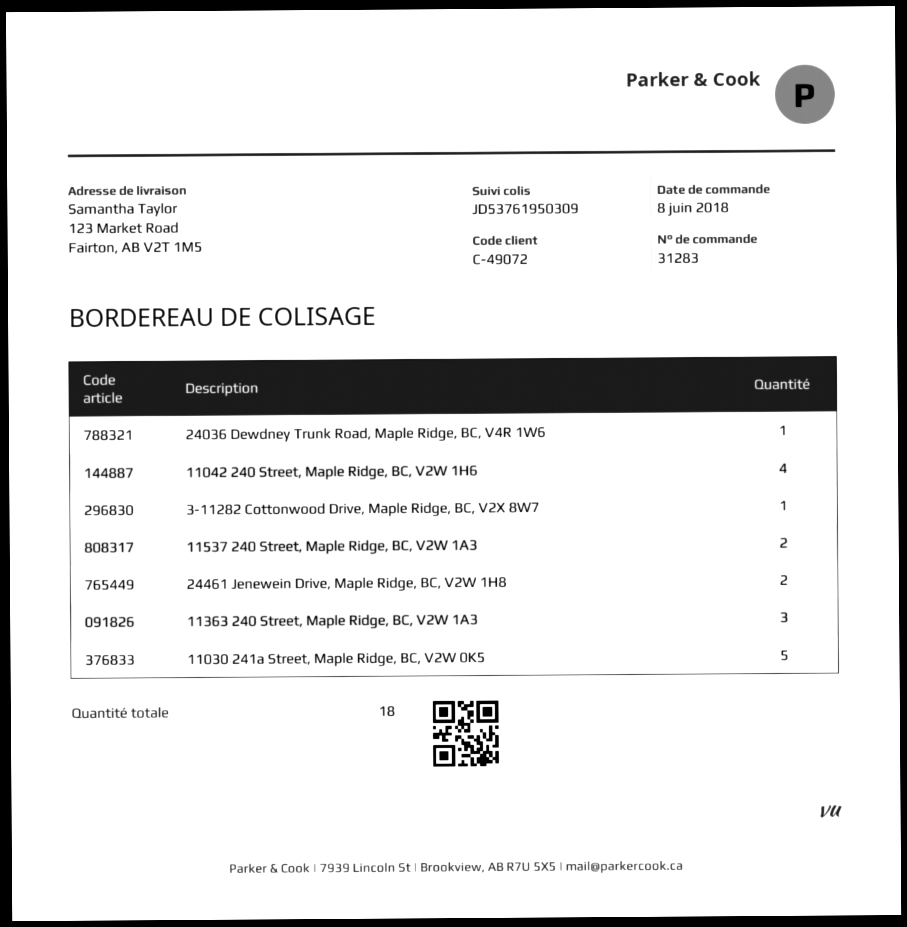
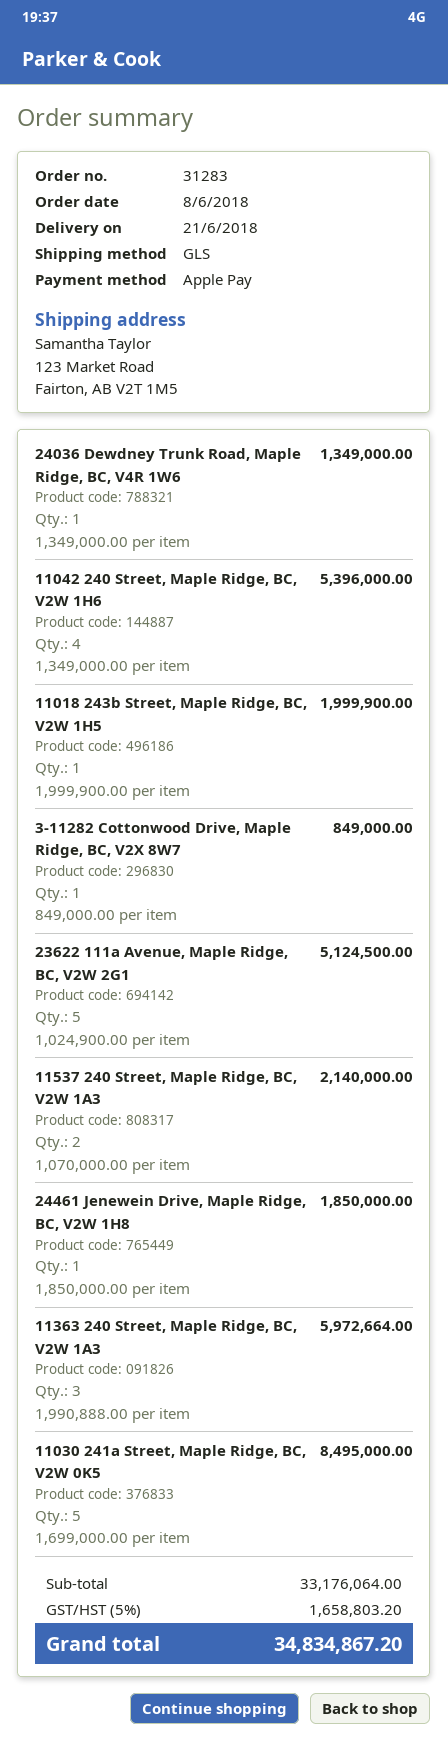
24461 Jenewein Drive, Maple Ridge, BC, V2W 1H8: 2 -> 1
11018 243b Street, Maple Ridge, BC, V2W 1H5: none -> 1
23622 111a Avenue, Maple Ridge, BC, V2W 2G1: none -> 5

